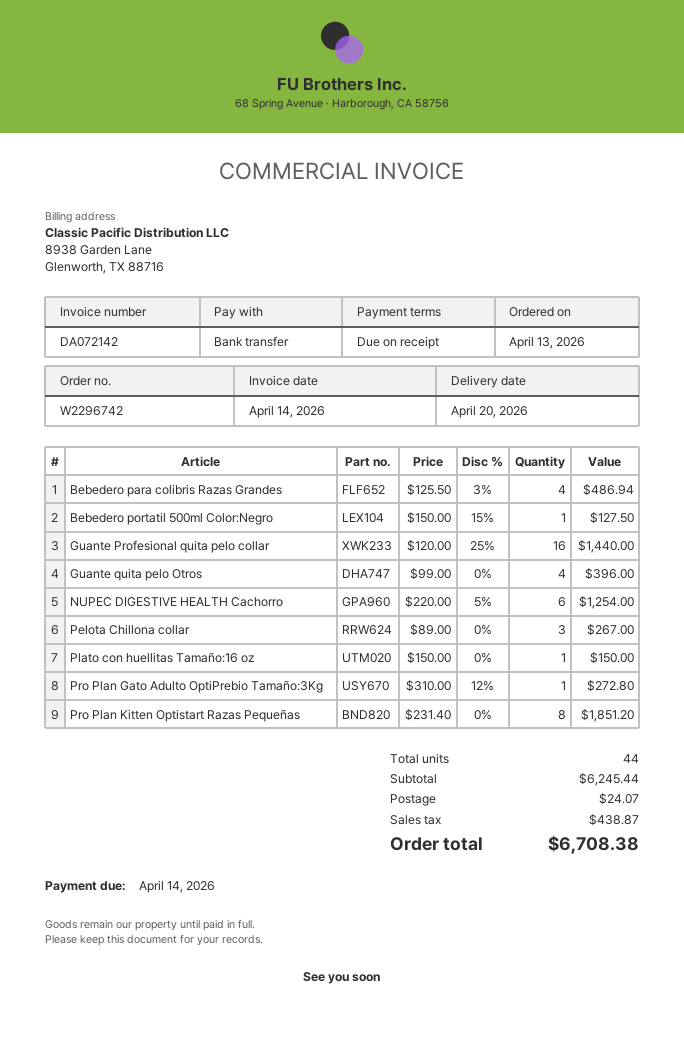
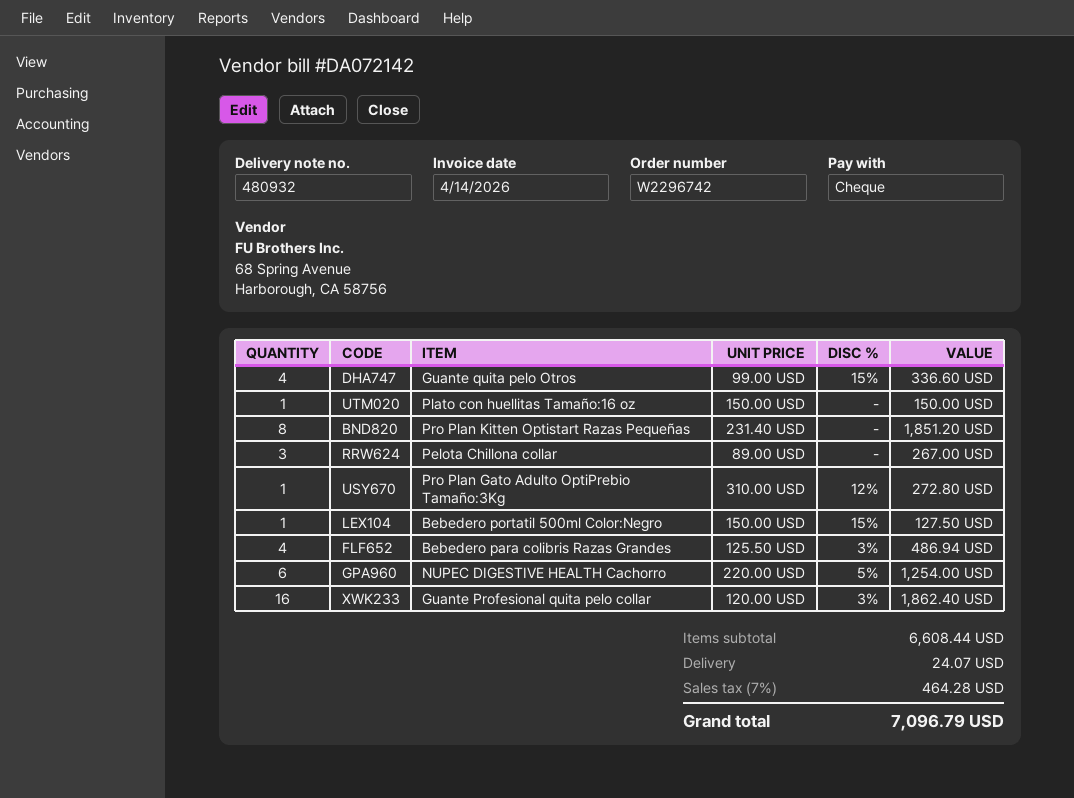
payment method: bank transfer -> cheque
Guante Profesional quita pelo collar: 16 x 120.00 - 25% = 1440.00 -> 16 x 120.00 - 3% = 1862.40
Guante quita pelo Otros: 4 x 99.00 = 396.00 -> 4 x 99.00 - 15% = 336.60
subtotal: 6245.44 -> 6608.44
tax: 438.87 -> 464.28
total: 6708.38 -> 7096.79

